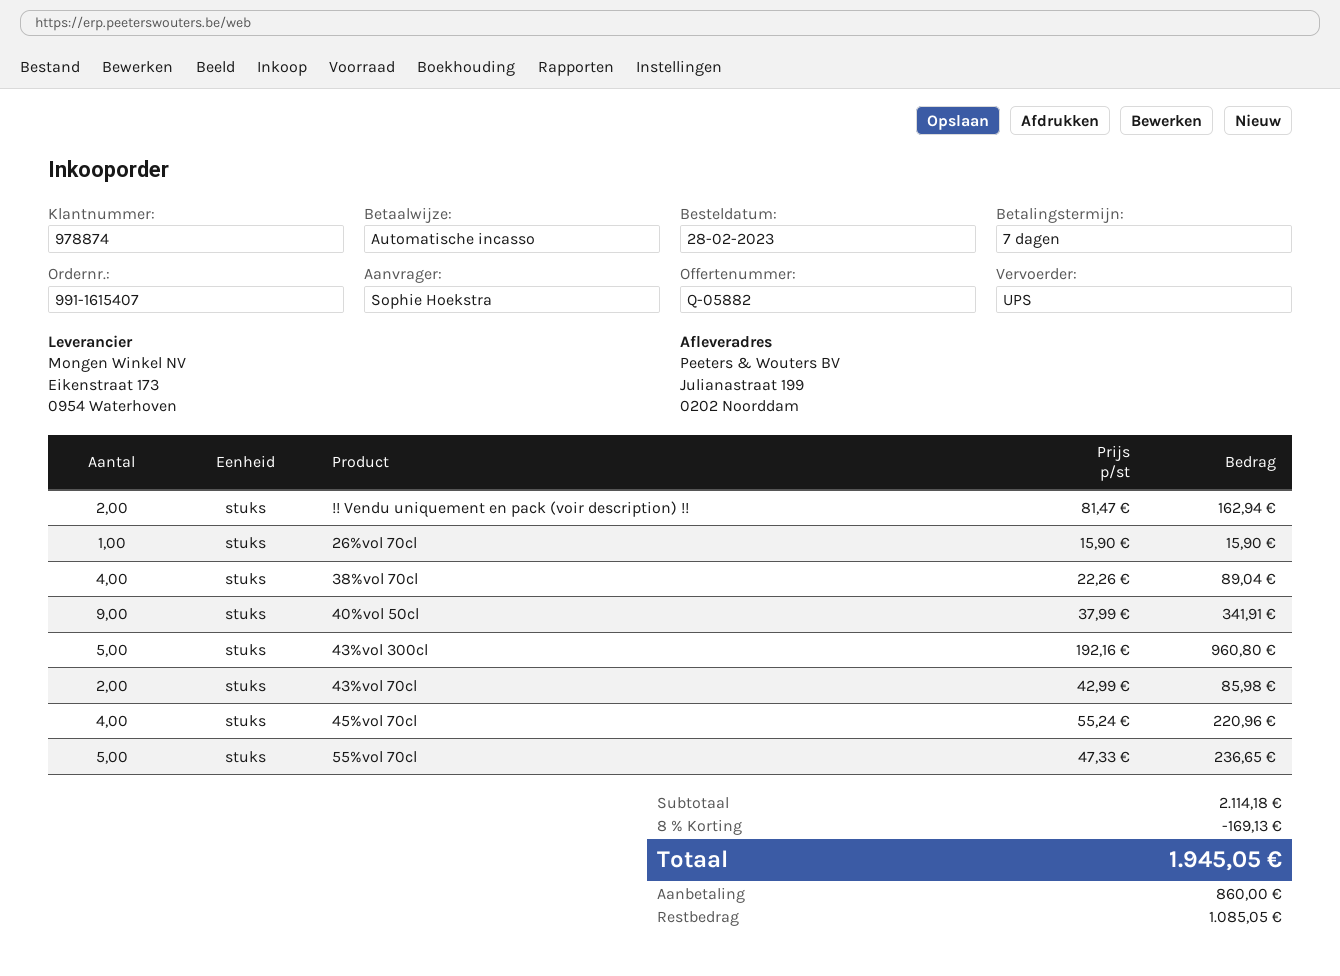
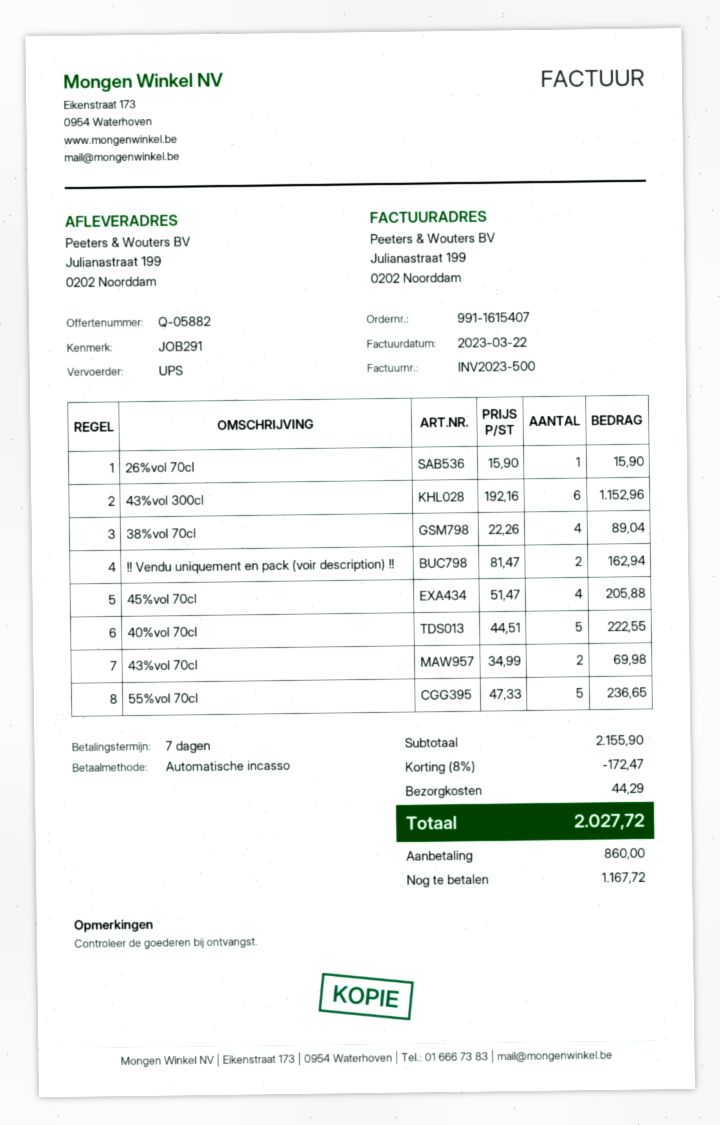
40%vol 50cl: 9 x 37.99 = 341.91 -> none
43%vol 300cl: 5 x 192.16 = 960.80 -> 6 x 192.16 = 1152.96
43%vol 70cl: 2 x 42.99 = 85.98 -> 2 x 34.99 = 69.98
45%vol 70cl: 4 x 55.24 = 220.96 -> 4 x 51.47 = 205.88
40%vol 70cl: none -> 5 x 44.51 = 222.55
subtotal: 2114.18 -> 2155.90
discount: 8% = 169.13 -> 8% = 172.47
shipping: none -> 44.29
total: 1945.05 -> 2027.72
balance: 1085.05 -> 1167.72

